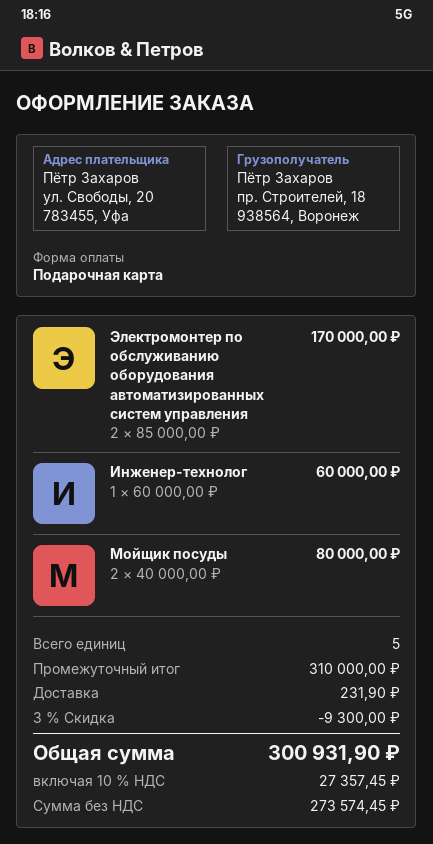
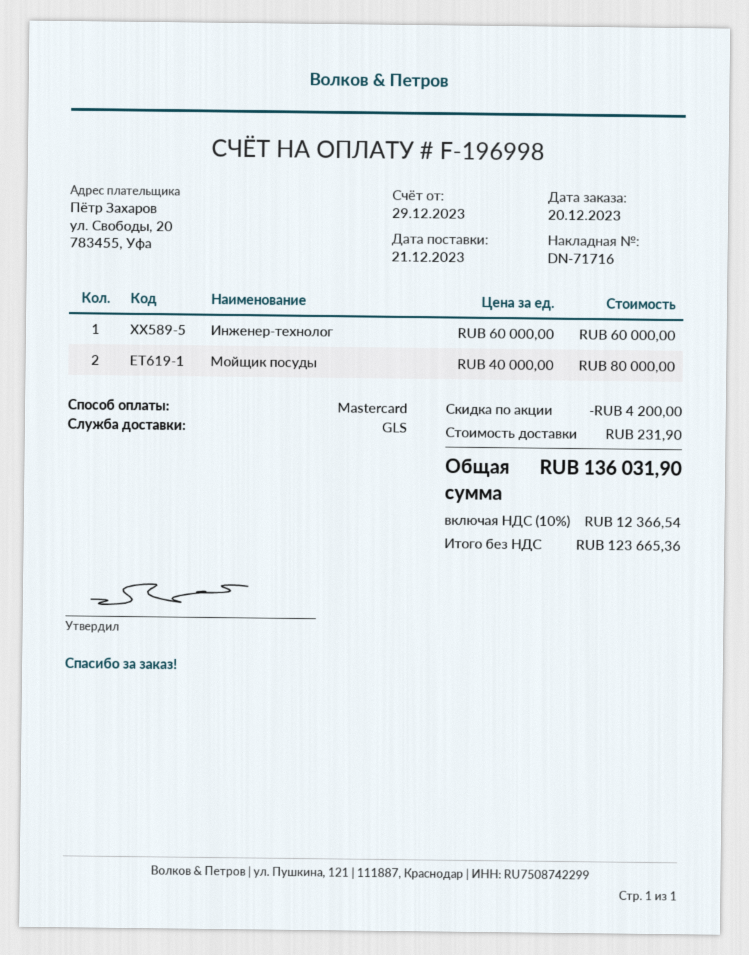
payment method: gift card -> Mastercard
Электромонтер по обслуживанию оборудования автоматизированных систем управления: 2 x 85000.00 = 170000.00 -> none
discount: 9300.00 -> 4200.00
net: 273574.45 -> 123665.36
tax: 10% = 27357.45 -> 10% = 12366.54
total: 300931.90 -> 136031.90

